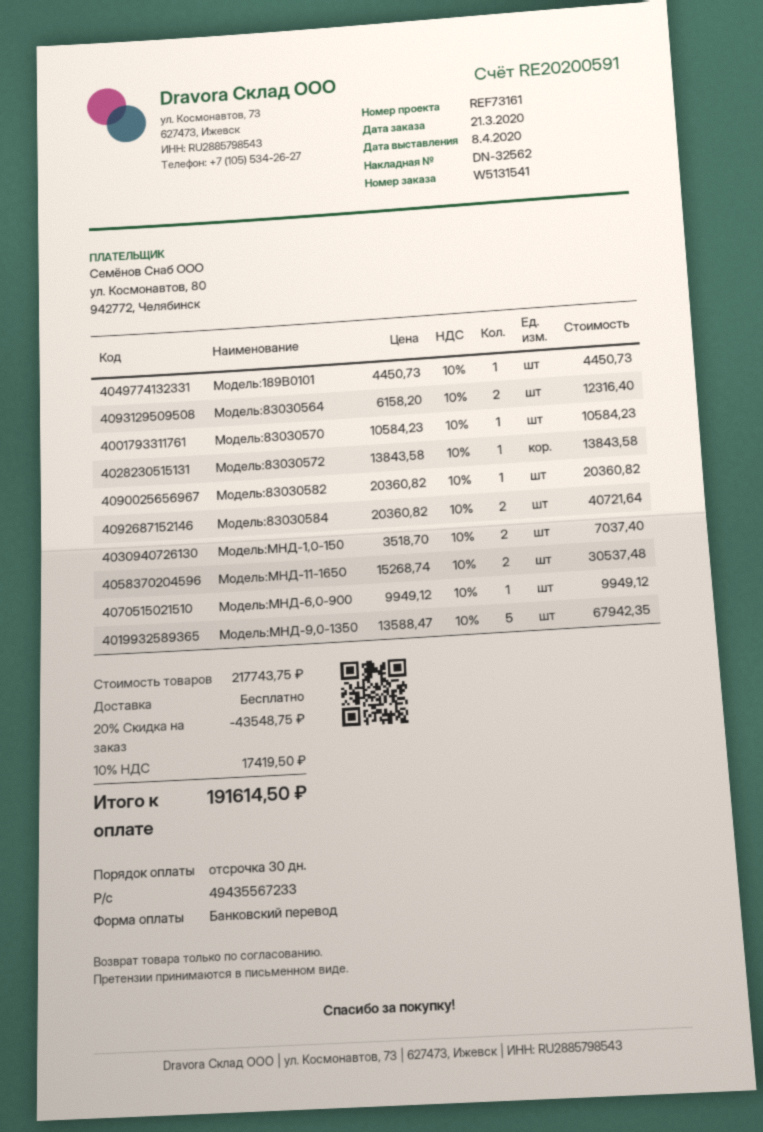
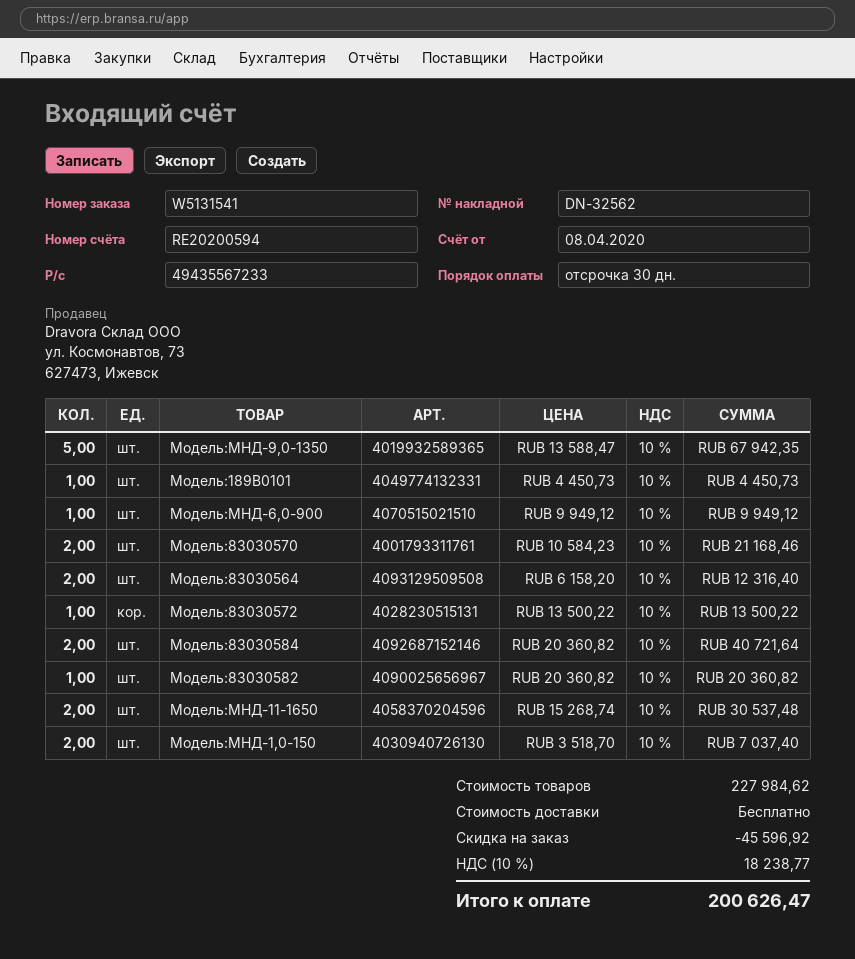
invoice number: RE20200591 -> RE20200594
Модель:83030570: 1 x 10584.23 = 10584.23 -> 2 x 10584.23 = 21168.46
Модель:83030572: 1 x 13843.58 = 13843.58 -> 1 x 13500.22 = 13500.22
subtotal: 217743.75 -> 227984.62
discount: 43548.75 -> 45596.92
tax: 10% = 17419.50 -> 10% = 18238.77
total: 191614.50 -> 200626.47

